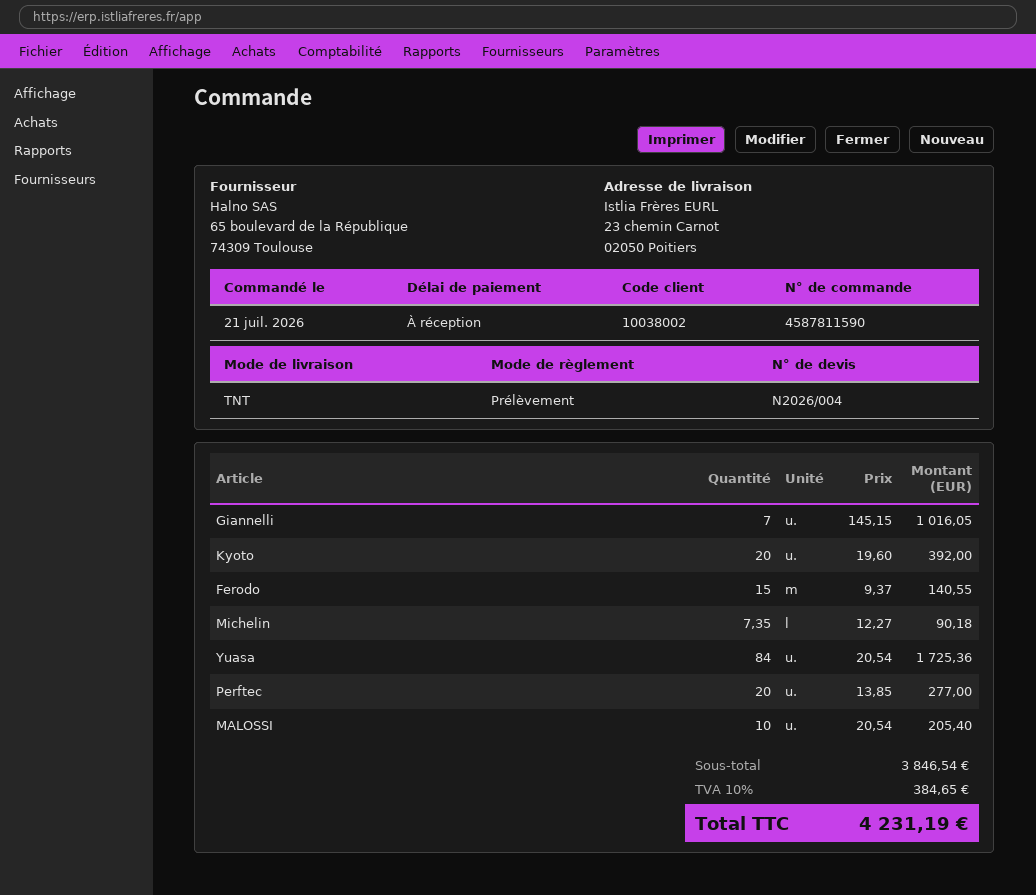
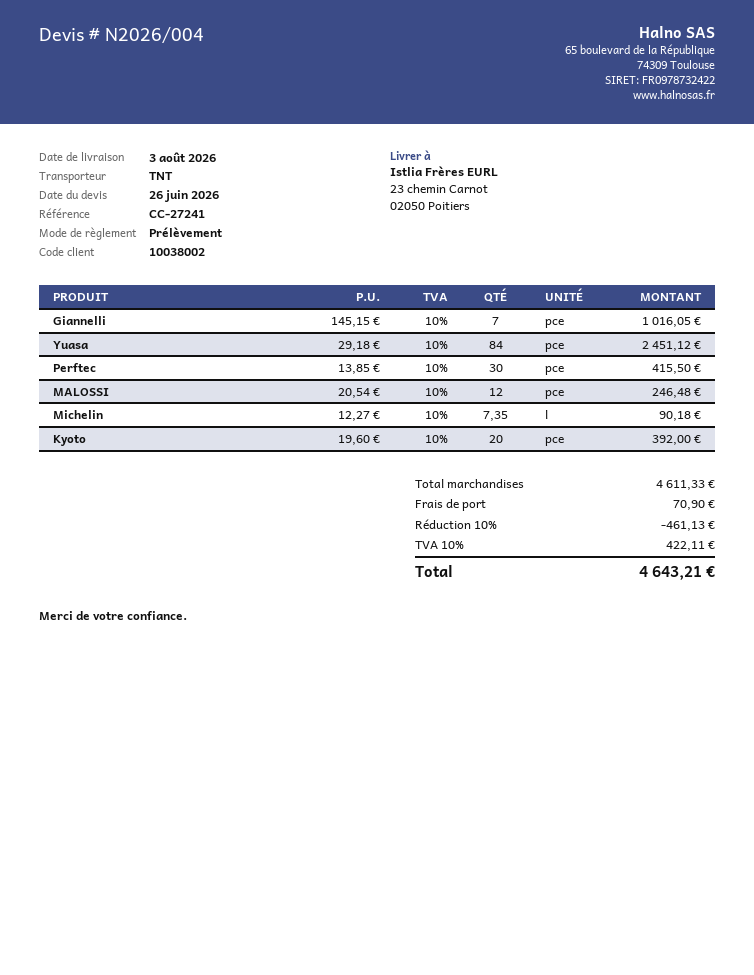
Ferodo: 15 x 9.37 = 140.55 -> none
Yuasa: 84 x 20.54 = 1725.36 -> 84 x 29.18 = 2451.12
Perftec: 20 x 13.85 = 277.00 -> 30 x 13.85 = 415.50
MALOSSI: 10 x 20.54 = 205.40 -> 12 x 20.54 = 246.48
subtotal: 3846.54 -> 4611.33
discount: none -> 10% = 461.13
shipping: none -> 70.90
tax: 10% = 384.65 -> 10% = 422.11
total: 4231.19 -> 4643.21

